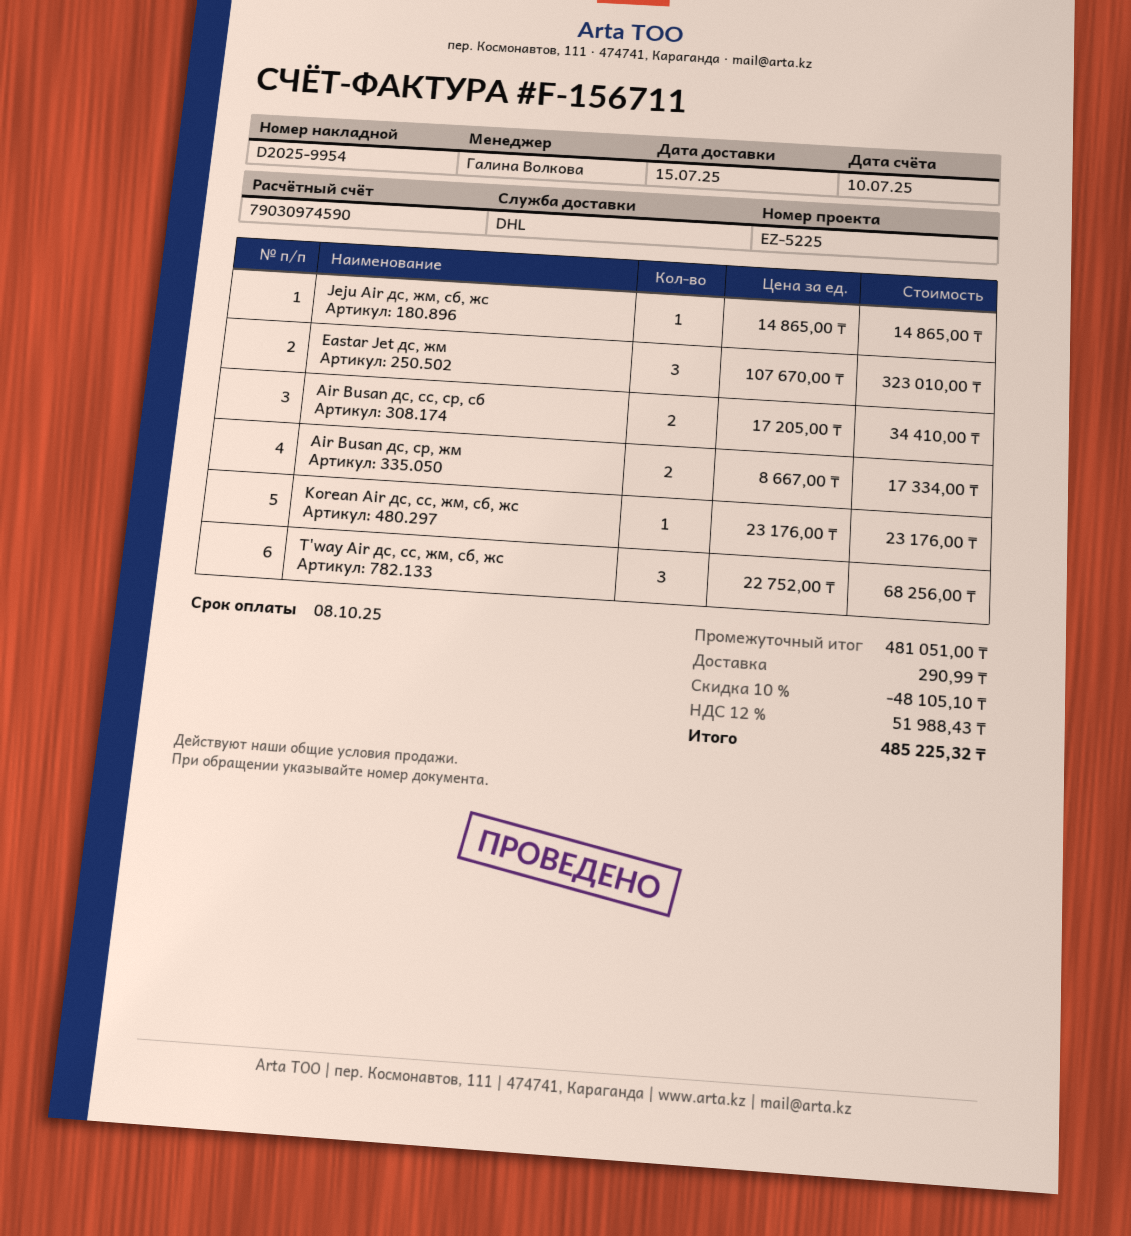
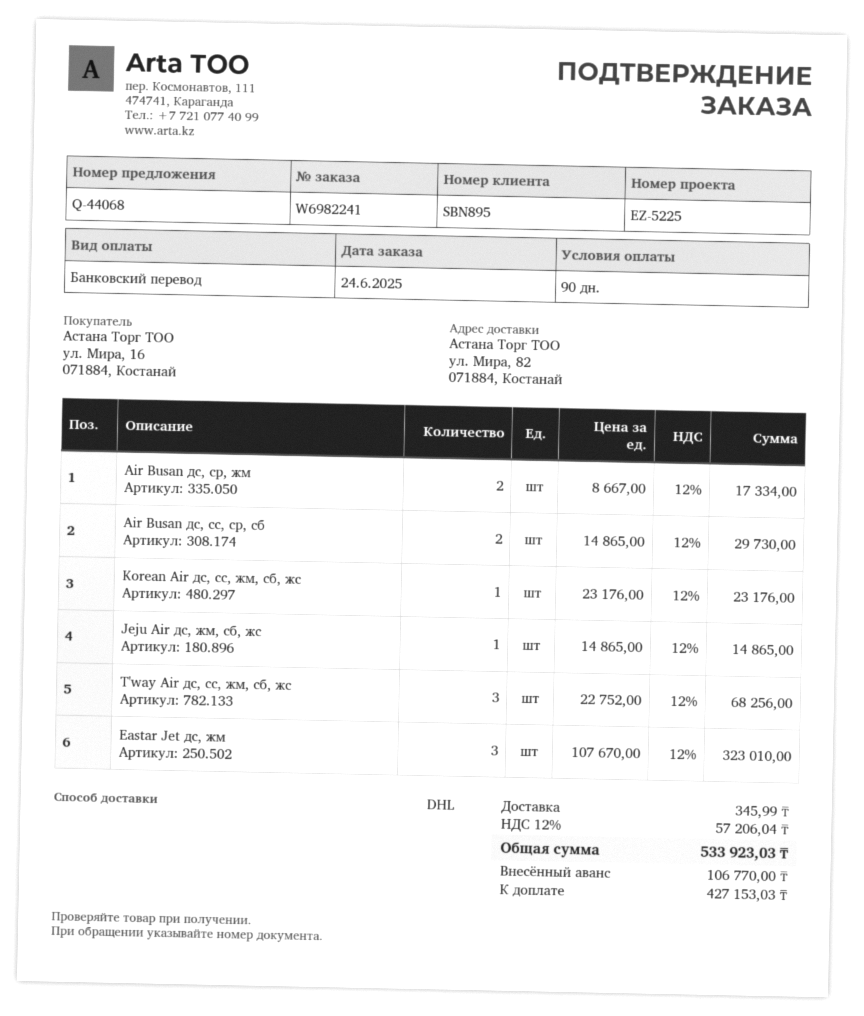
Air Busan дс, сс, ср, сб: 2 x 17205.00 = 34410.00 -> 2 x 14865.00 = 29730.00
discount: 10% = 48105.10 -> none
shipping: 290.99 -> 345.99
tax: 12% = 51988.43 -> 12% = 57206.04
total: 485225.32 -> 533923.03

